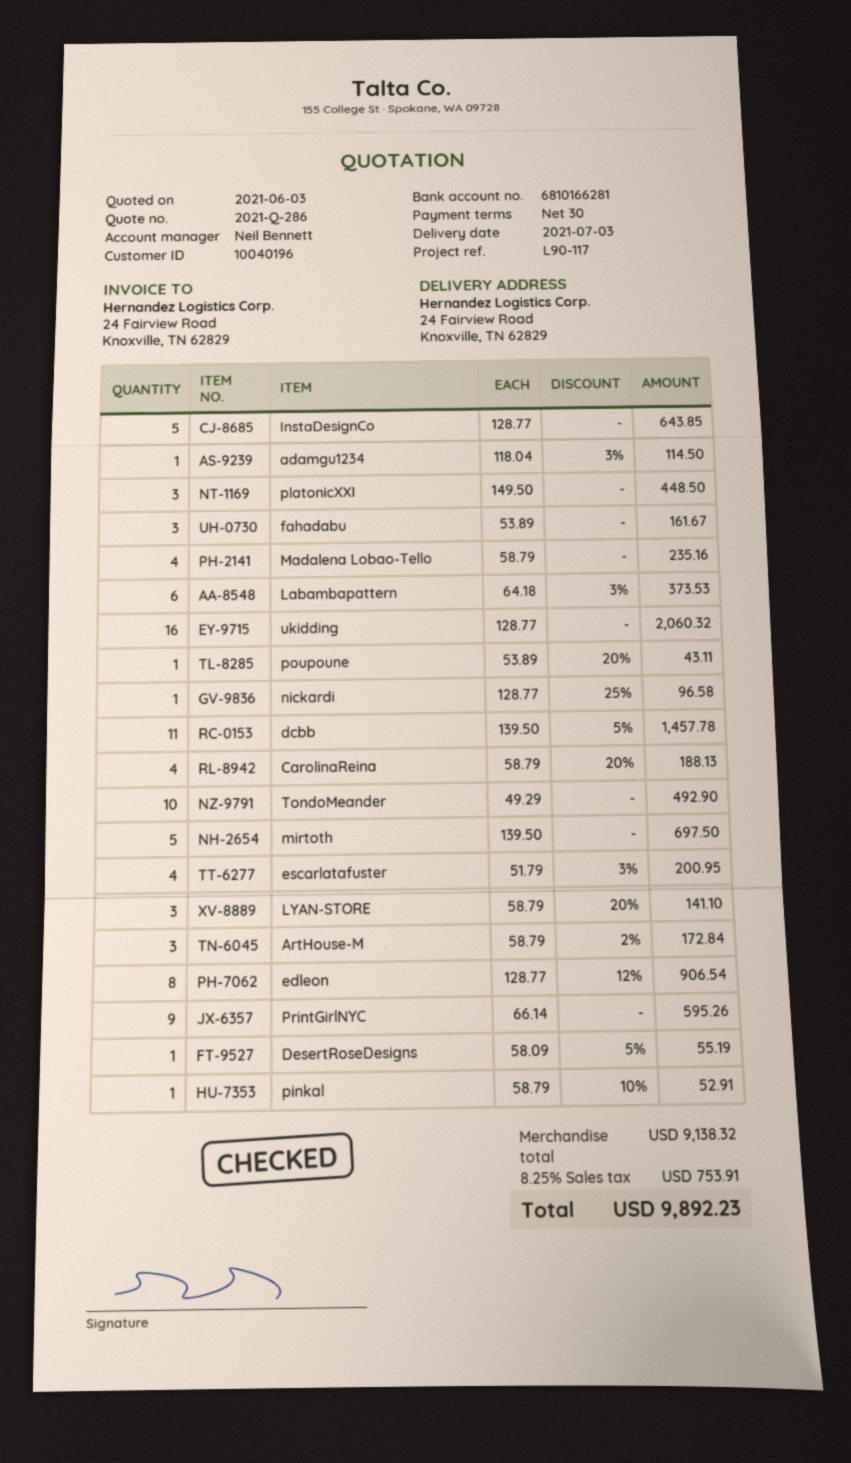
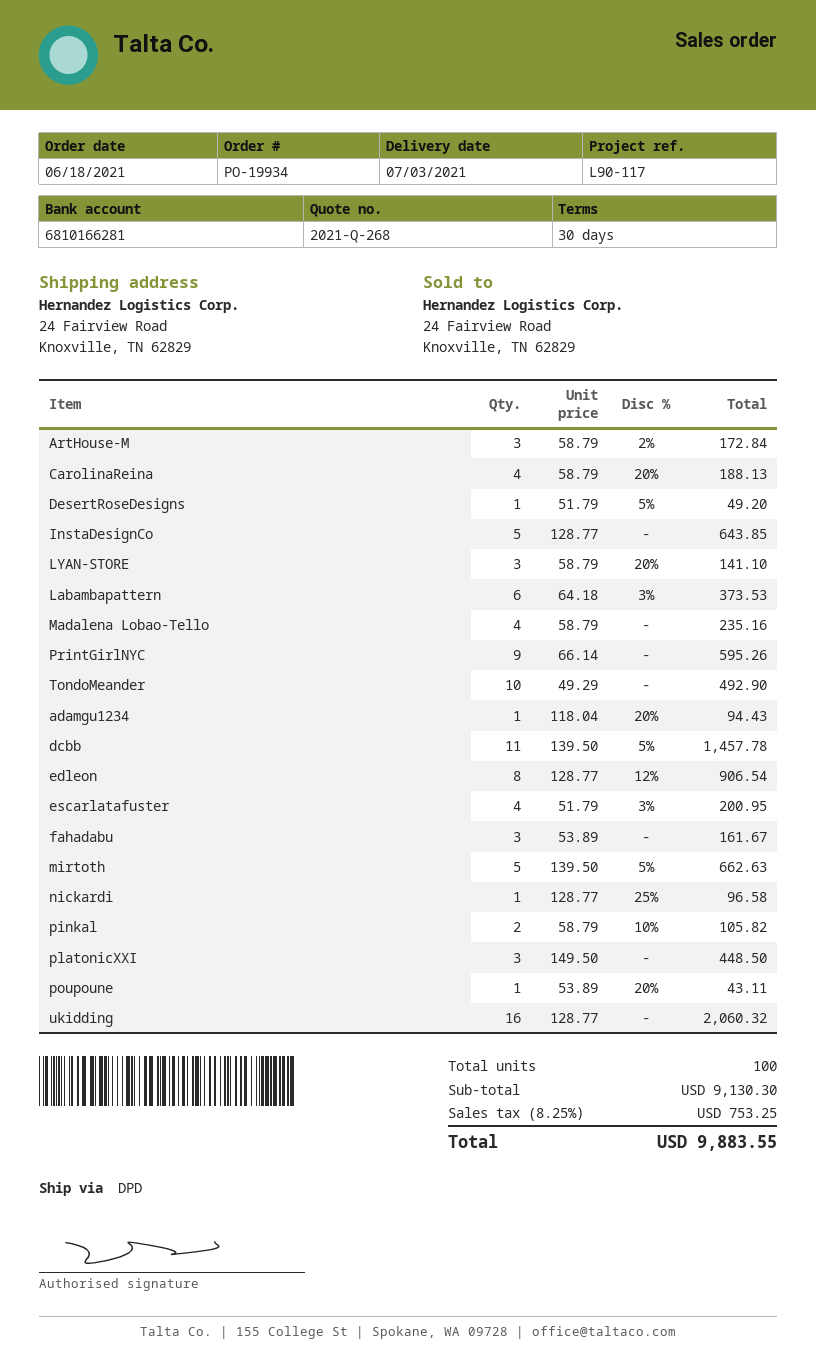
quote number: 2021-Q-286 -> 2021-Q-268
adamgu1234: 1 x 118.04 - 3% = 114.50 -> 1 x 118.04 - 20% = 94.43
mirtoth: 5 x 139.50 = 697.50 -> 5 x 139.50 - 5% = 662.63
DesertRoseDesigns: 1 x 58.09 - 5% = 55.19 -> 1 x 51.79 - 5% = 49.20
pinkal: 1 x 58.79 - 10% = 52.91 -> 2 x 58.79 - 10% = 105.82
subtotal: 9138.32 -> 9130.30
tax: 8.25% = 753.91 -> 8.25% = 753.25
total: 9892.23 -> 9883.55

